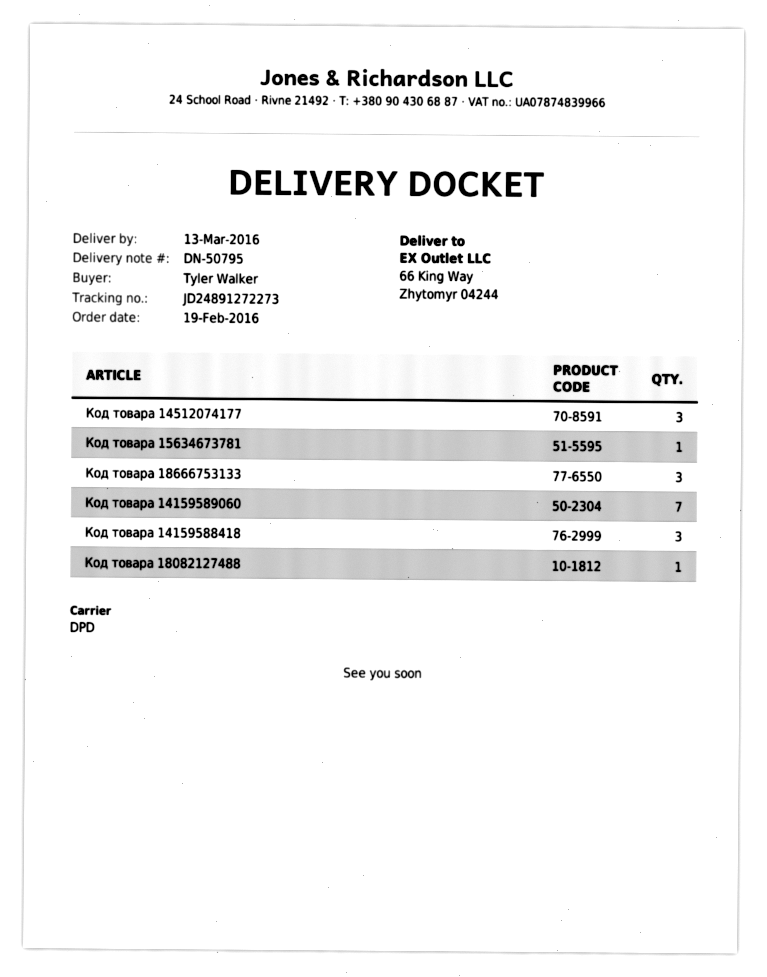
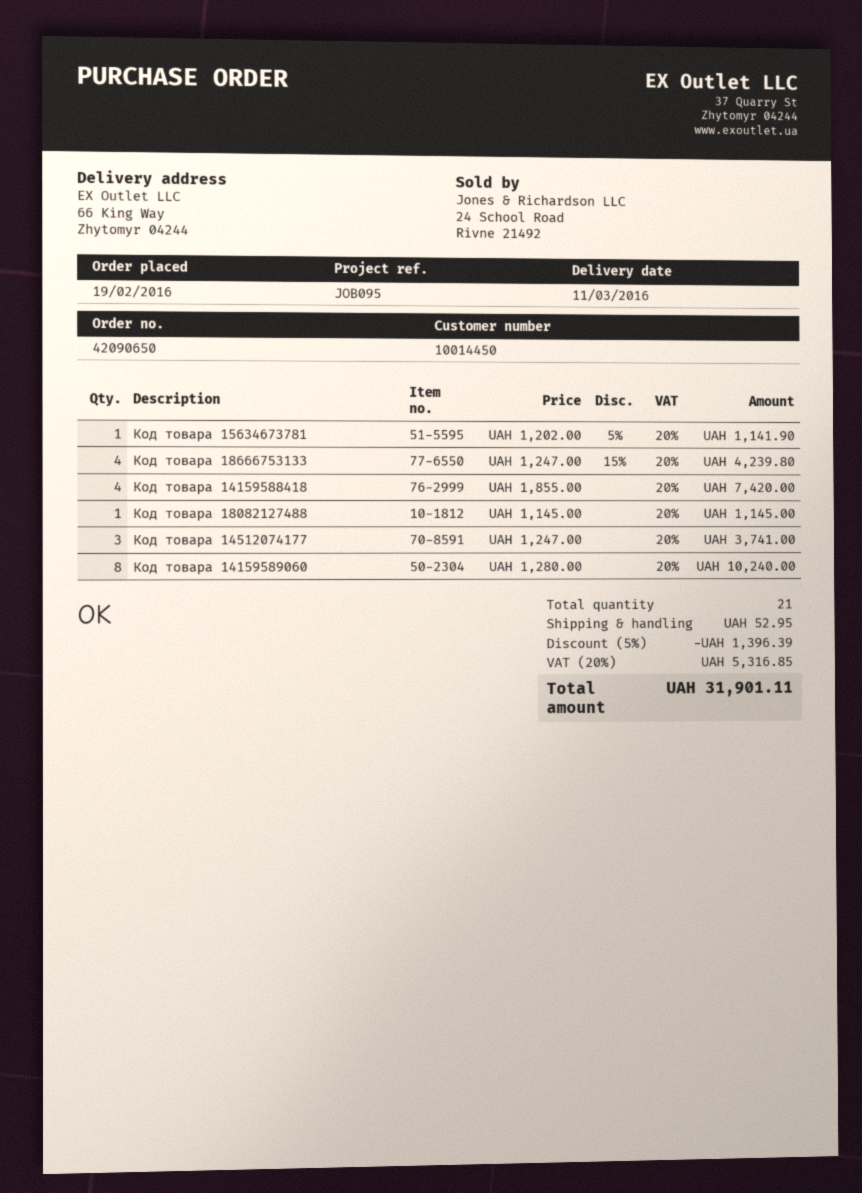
delivery date: 2016-03-13 -> 2016-03-11
Код товара 18666753133: 3 -> 4
Код товара 14159589060: 7 -> 8
Код товара 14159588418: 3 -> 4

